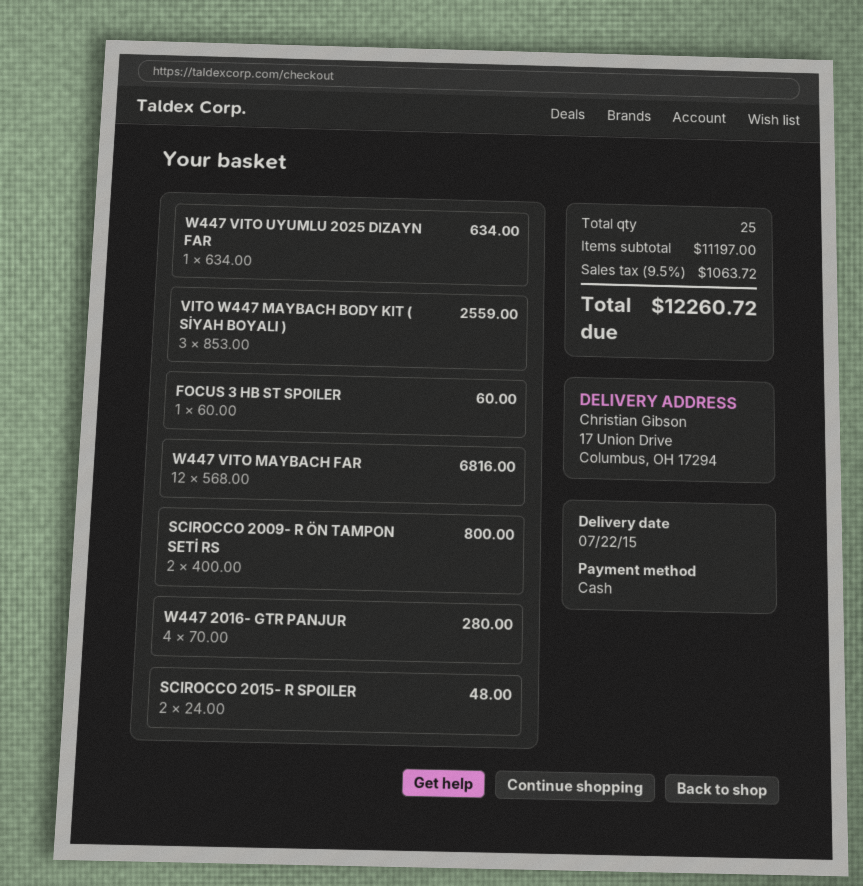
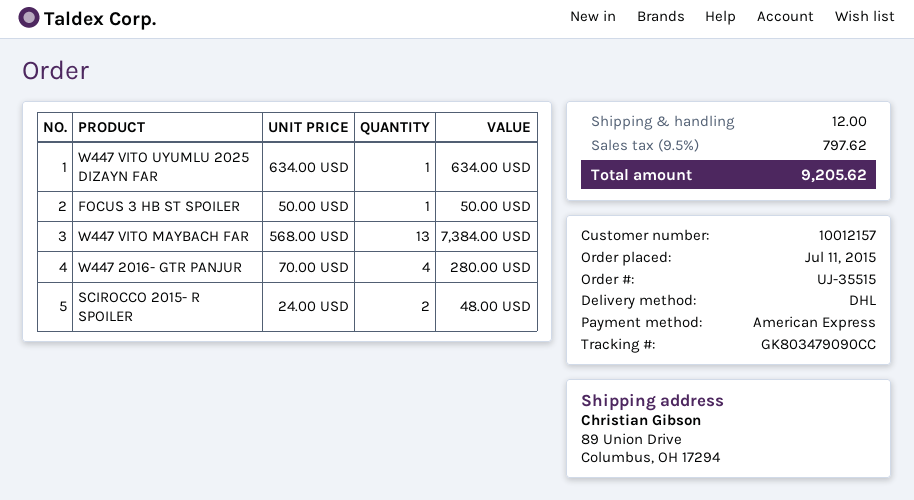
payment method: cash -> American Express
ship to: 17 Union Drive, Columbus, OH 17294 -> 89 Union Drive, Columbus, OH 17294
VITO W447 MAYBACH BODY KIT ( SİYAH BOYALI ): 3 x 853.00 = 2559.00 -> none
FOCUS 3 HB ST SPOILER: 1 x 60.00 = 60.00 -> 1 x 50.00 = 50.00
W447 VITO MAYBACH FAR: 12 x 568.00 = 6816.00 -> 13 x 568.00 = 7384.00
SCIROCCO 2009- R ÖN TAMPON SETİ RS: 2 x 400.00 = 800.00 -> none
shipping: none -> 12.00
tax: 9.5% = 1063.72 -> 9.5% = 797.62
total: 12260.72 -> 9205.62

